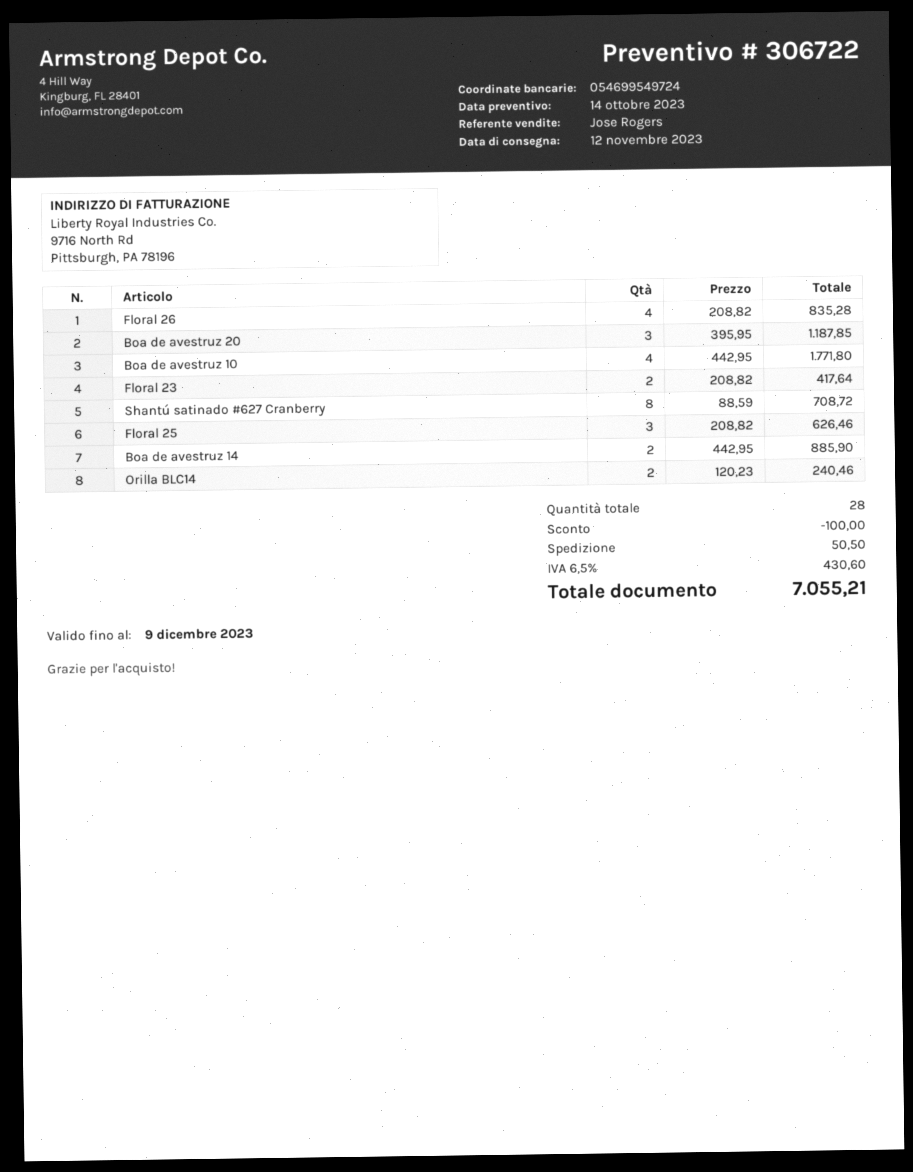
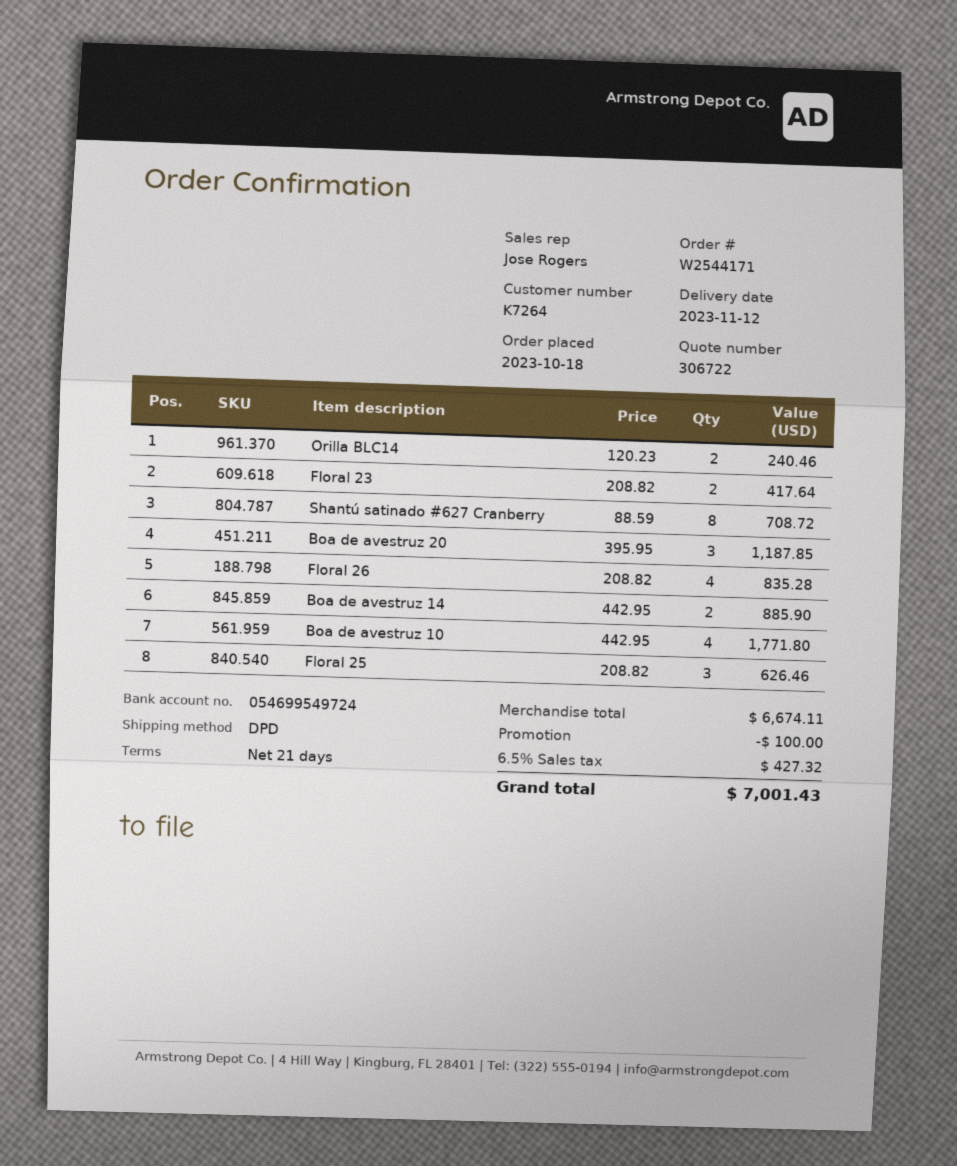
shipping: 50.50 -> none
tax: 6.5% = 430.60 -> 6.5% = 427.32
total: 7055.21 -> 7001.43

